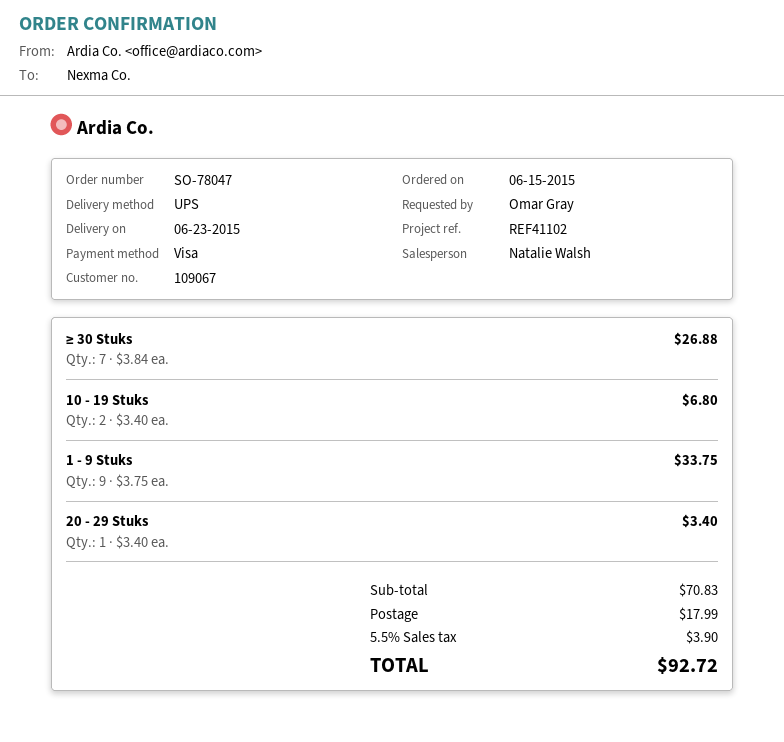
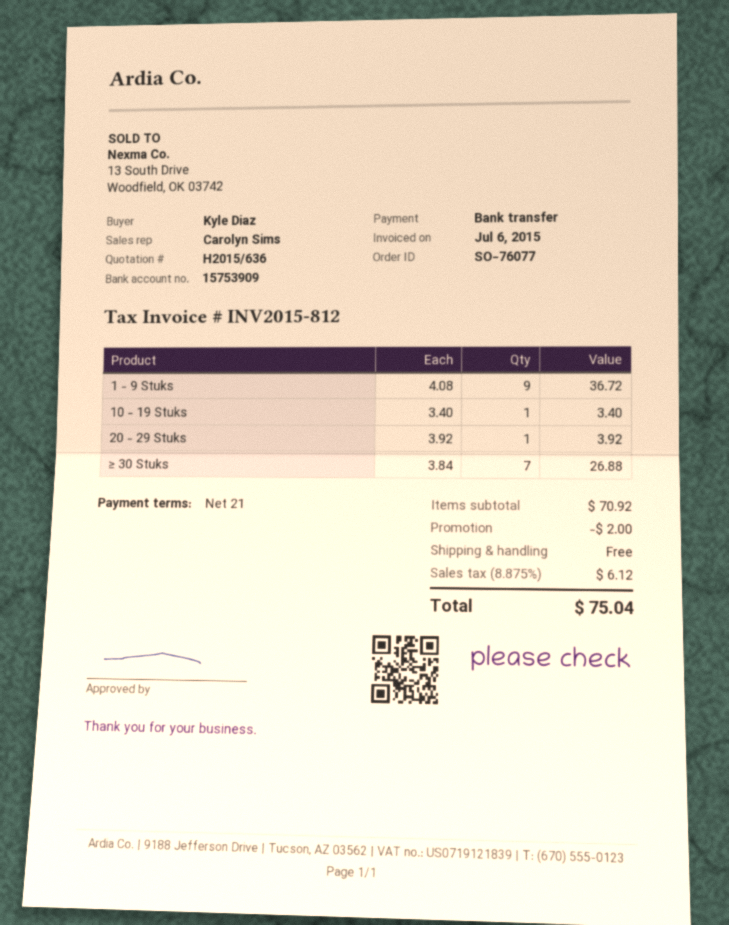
order number: SO-78047 -> SO-76077
ordered by: Omar Gray -> Kyle Diaz
sales rep: Natalie Walsh -> Carolyn Sims
payment method: Visa -> bank transfer
10 - 19 Stuks: 2 x 3.40 = 6.80 -> 1 x 3.40 = 3.40
1 - 9 Stuks: 9 x 3.75 = 33.75 -> 9 x 4.08 = 36.72
20 - 29 Stuks: 1 x 3.40 = 3.40 -> 1 x 3.92 = 3.92
subtotal: 70.83 -> 70.92
discount: none -> 2.00
shipping: 17.99 -> 0.00
tax: 5.5% = 3.90 -> 8.875% = 6.12
total: 92.72 -> 75.04

